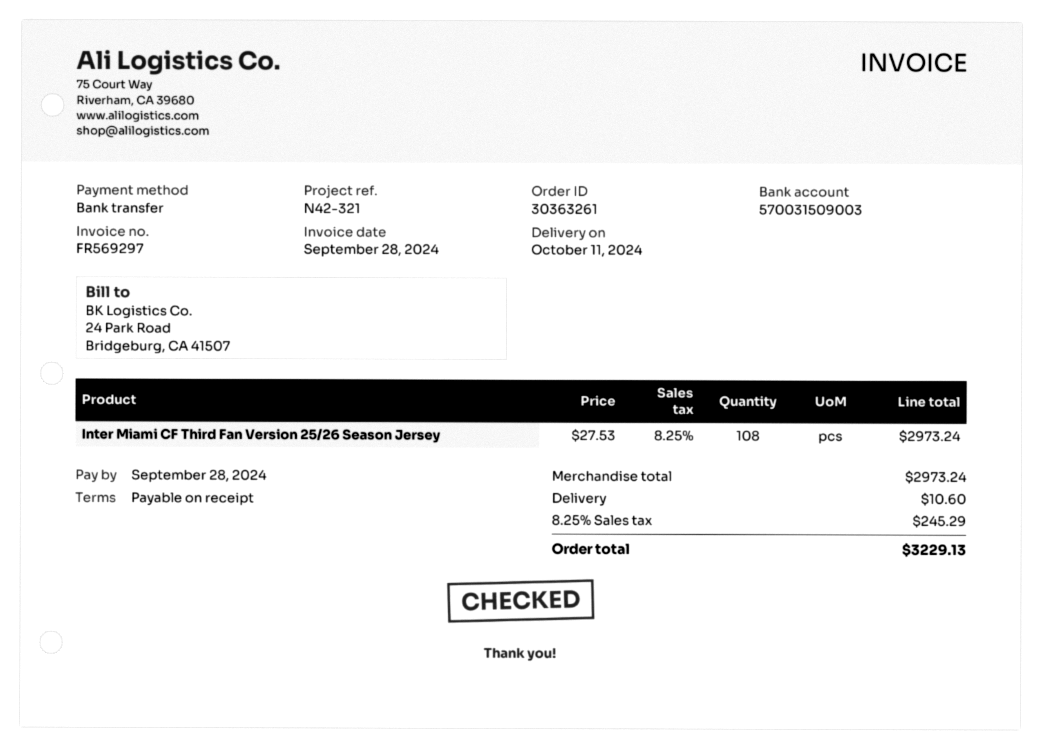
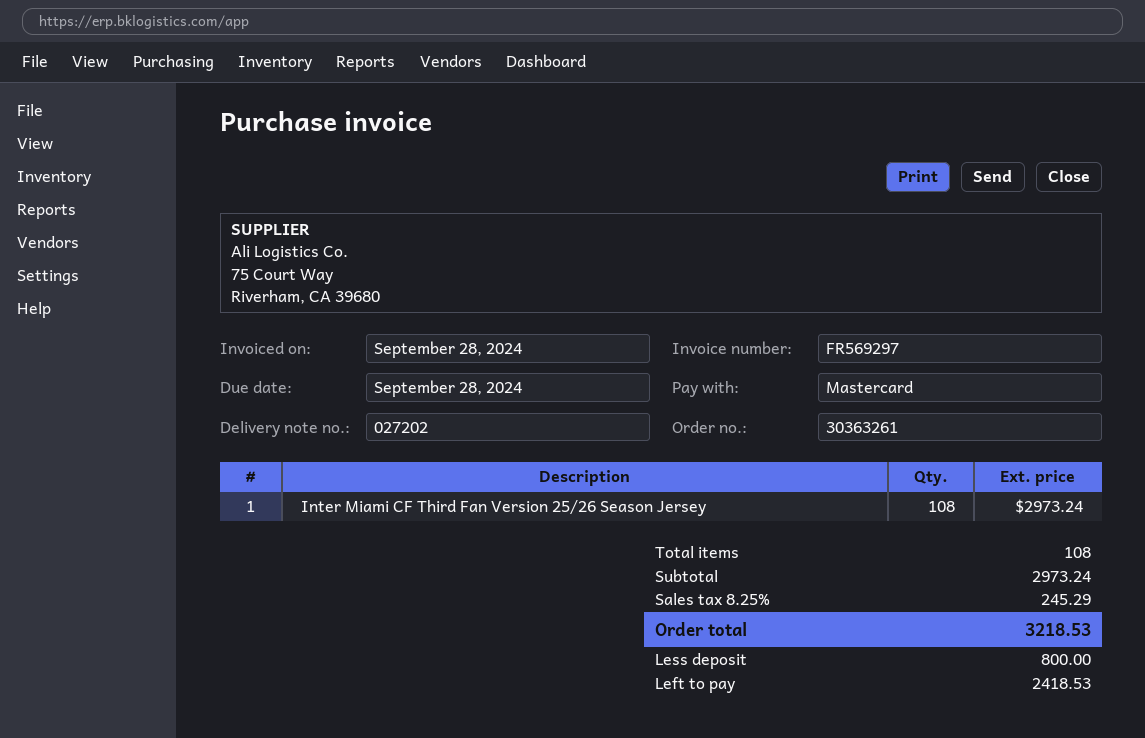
payment method: bank transfer -> Mastercard
shipping: 10.60 -> none
total: 3229.13 -> 3218.53

